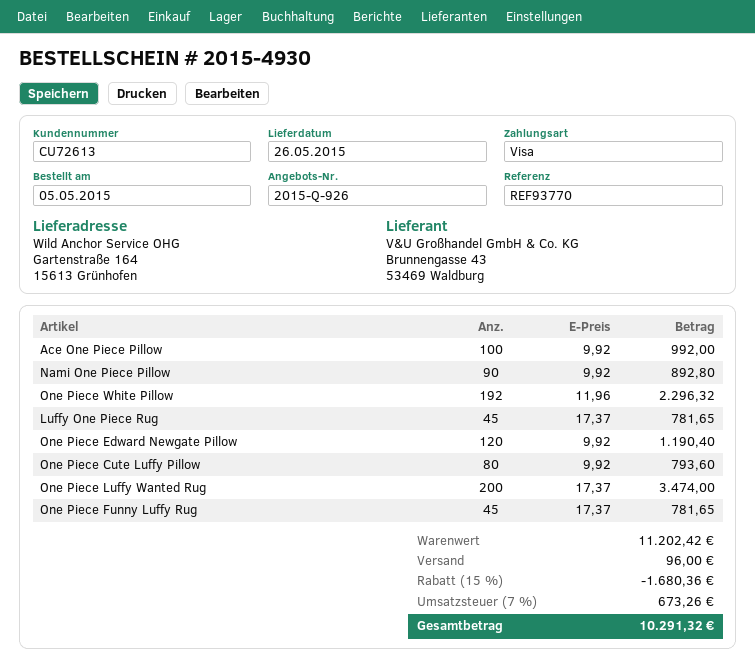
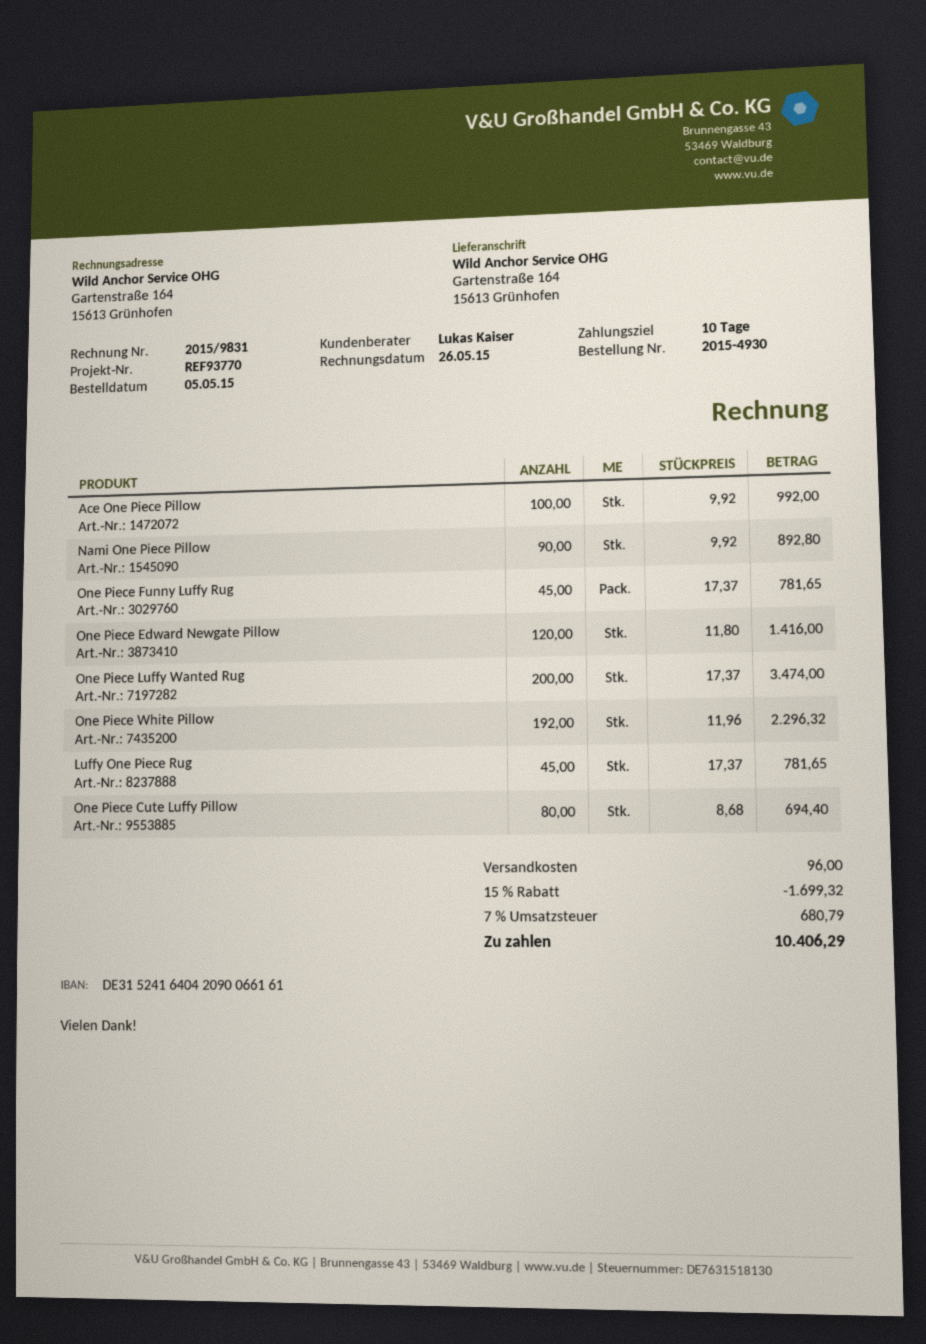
One Piece Edward Newgate Pillow: 120 x 9.92 = 1190.40 -> 120 x 11.80 = 1416.00
One Piece Cute Luffy Pillow: 80 x 9.92 = 793.60 -> 80 x 8.68 = 694.40
discount: 15% = 1680.36 -> 15% = 1699.32
tax: 7% = 673.26 -> 7% = 680.79
total: 10291.32 -> 10406.29

